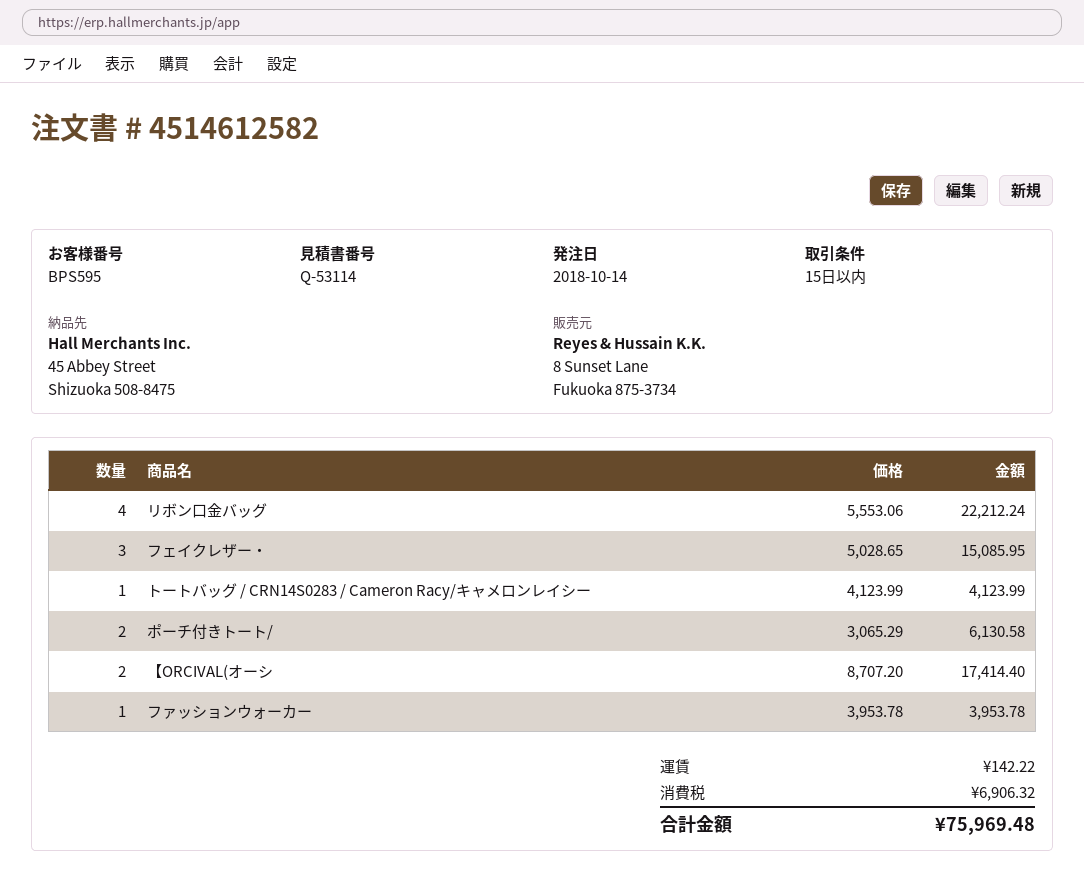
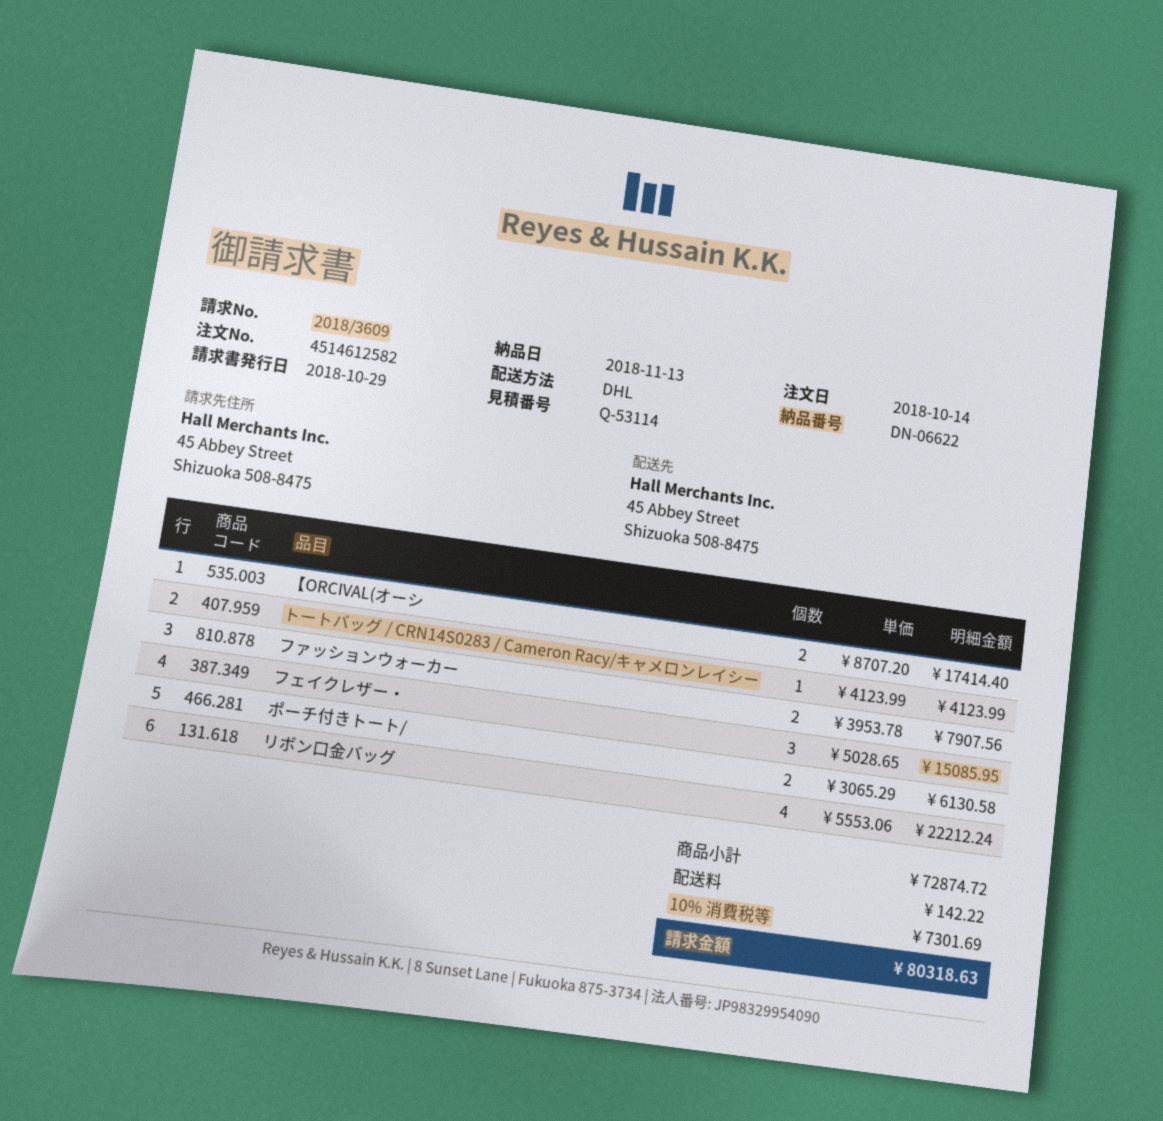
ファッションウォーカー: 1 x 3953.78 = 3953.78 -> 2 x 3953.78 = 7907.56
tax: 6906.32 -> 7301.69
total: 75969.48 -> 80318.63

